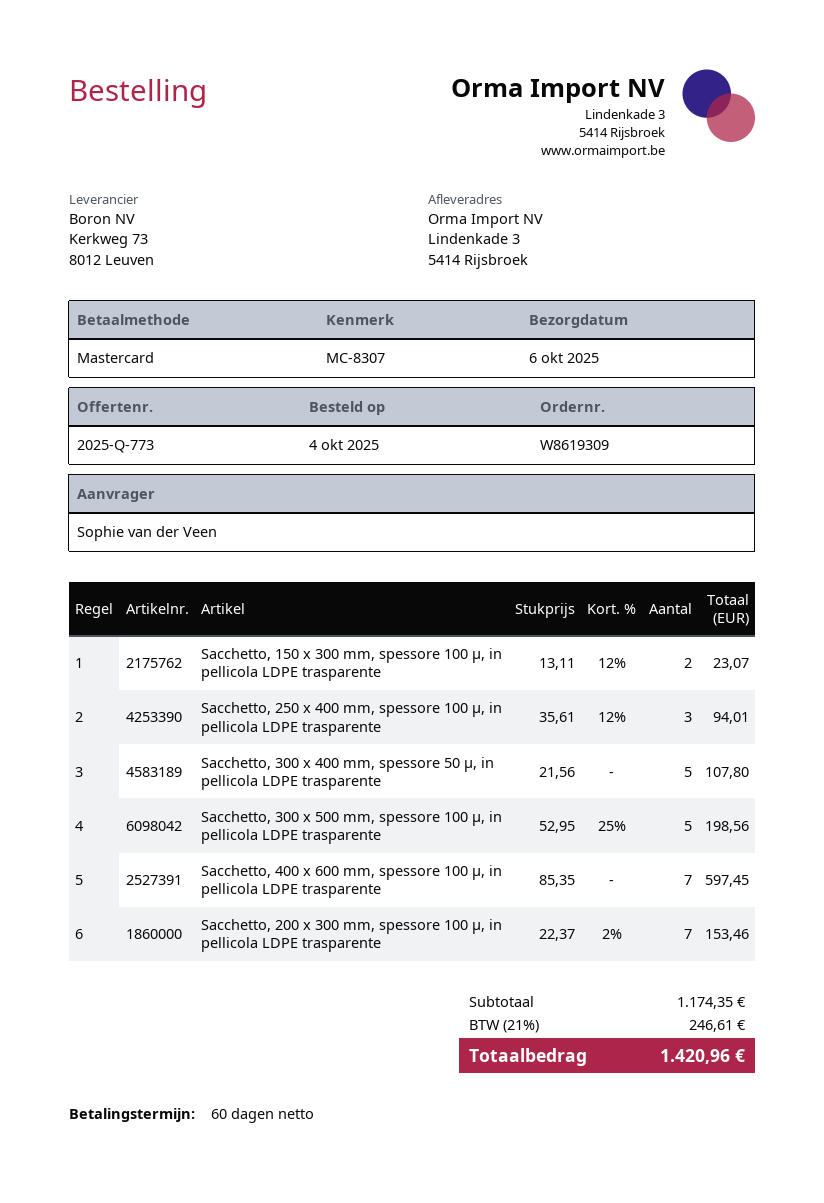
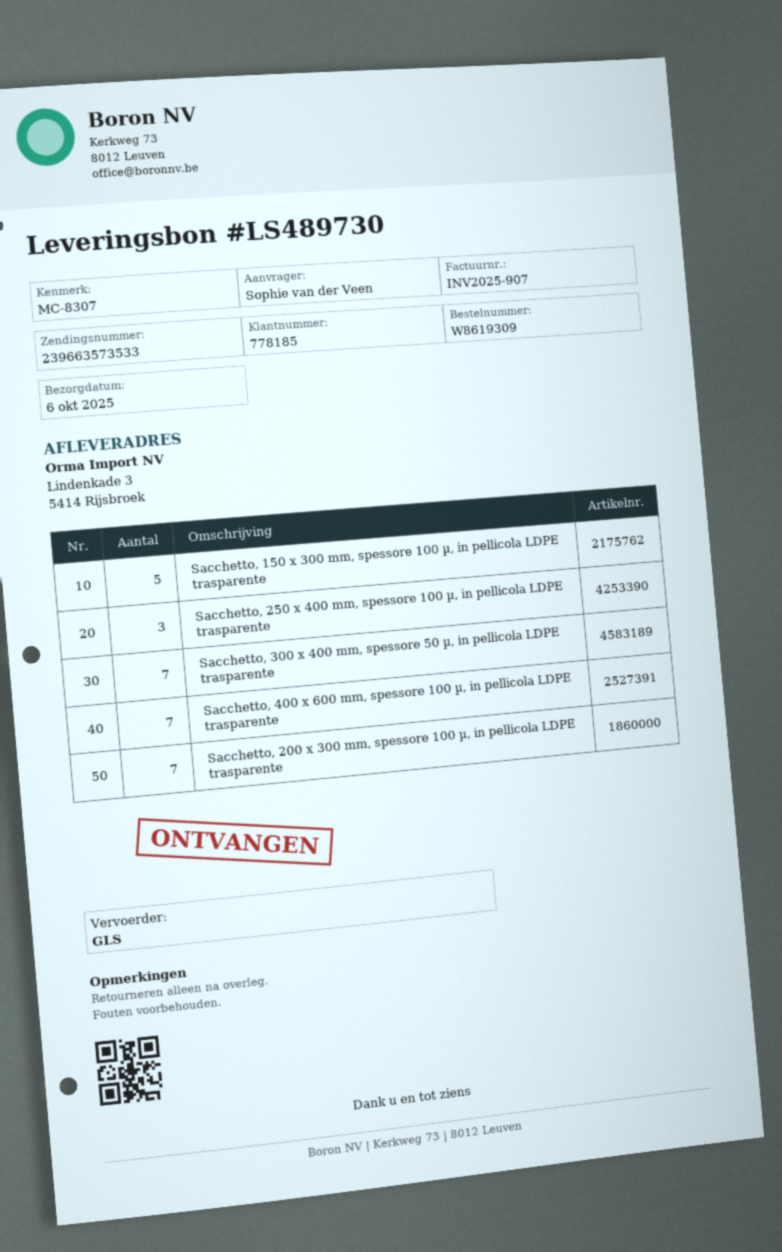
Sacchetto, 150 x 300 mm, spessore 100 µ, in pellicola LDPE trasparente: 2 -> 5
Sacchetto, 300 x 400 mm, spessore 50 µ, in pellicola LDPE trasparente: 5 -> 7
Sacchetto, 300 x 500 mm, spessore 100 µ, in pellicola LDPE trasparente: 5 -> none

